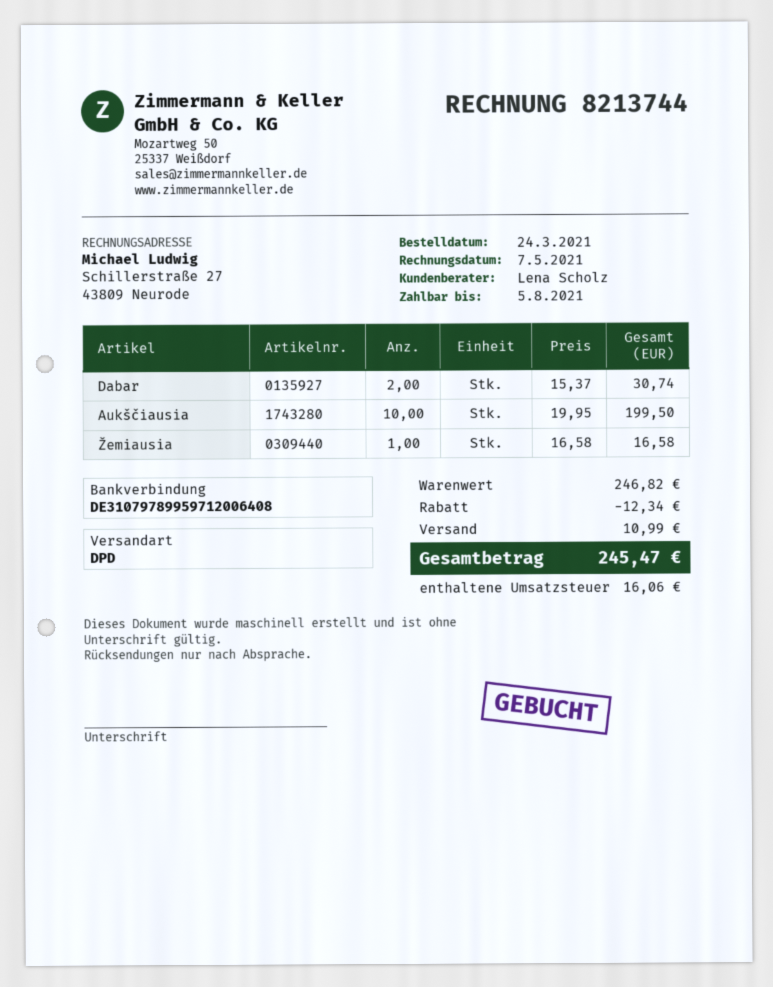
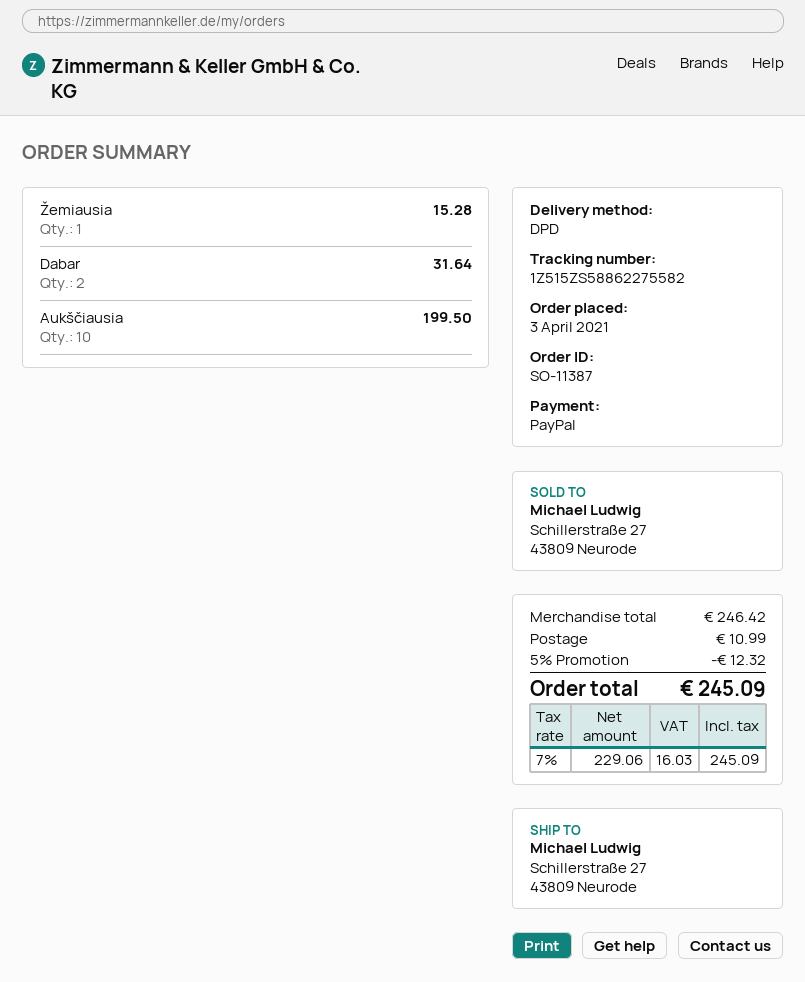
order date: 2021-03-24 -> 2021-04-03
Dabar: 2 for 30.74 -> 2 for 31.64
Žemiausia: 1 for 16.58 -> 1 for 15.28
subtotal: 246.82 -> 246.42
discount: 12.34 -> 12.32
tax: 16.06 -> 16.03
total: 245.47 -> 245.09

